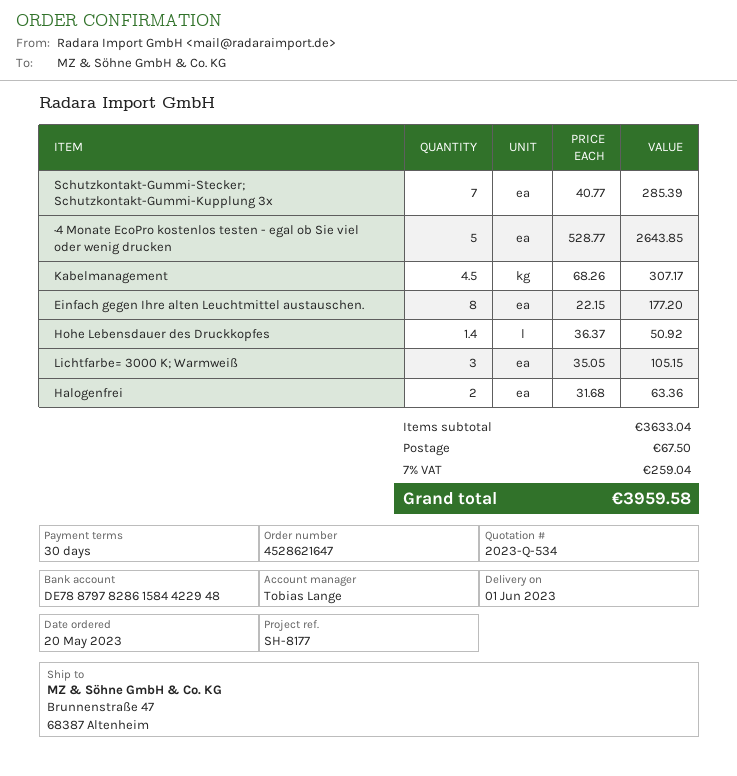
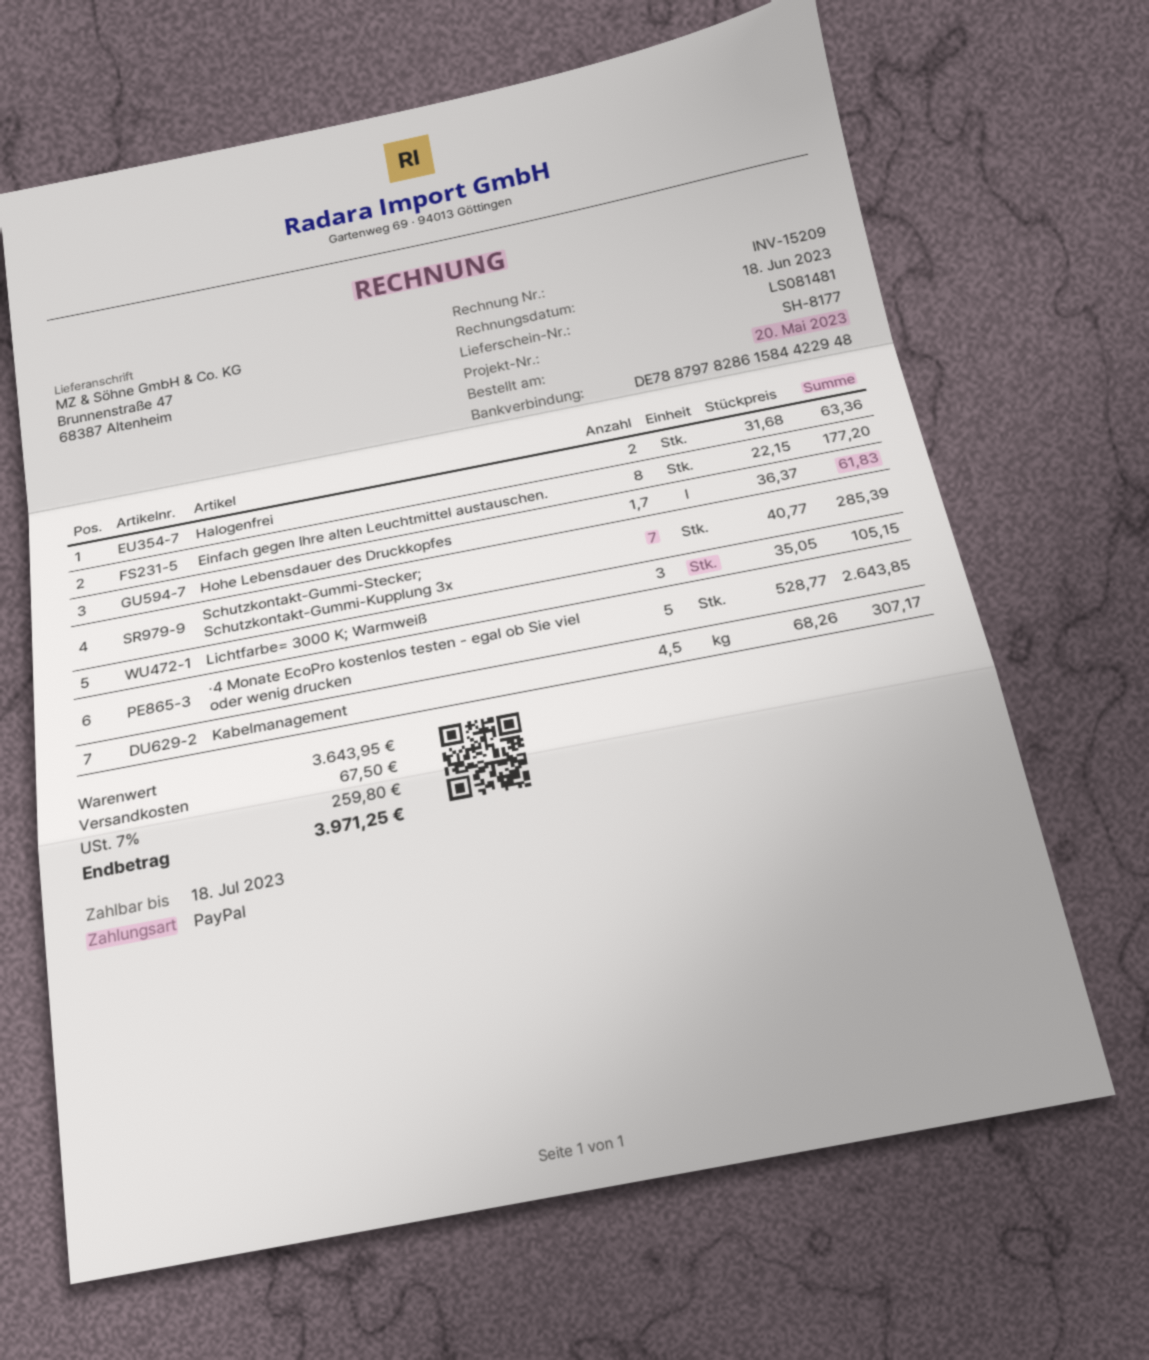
Hohe Lebensdauer des Druckkopfes: 1.4 x 36.37 = 50.92 -> 1.7 x 36.37 = 61.83
subtotal: 3633.04 -> 3643.95
tax: 7% = 259.04 -> 7% = 259.80
total: 3959.58 -> 3971.25

